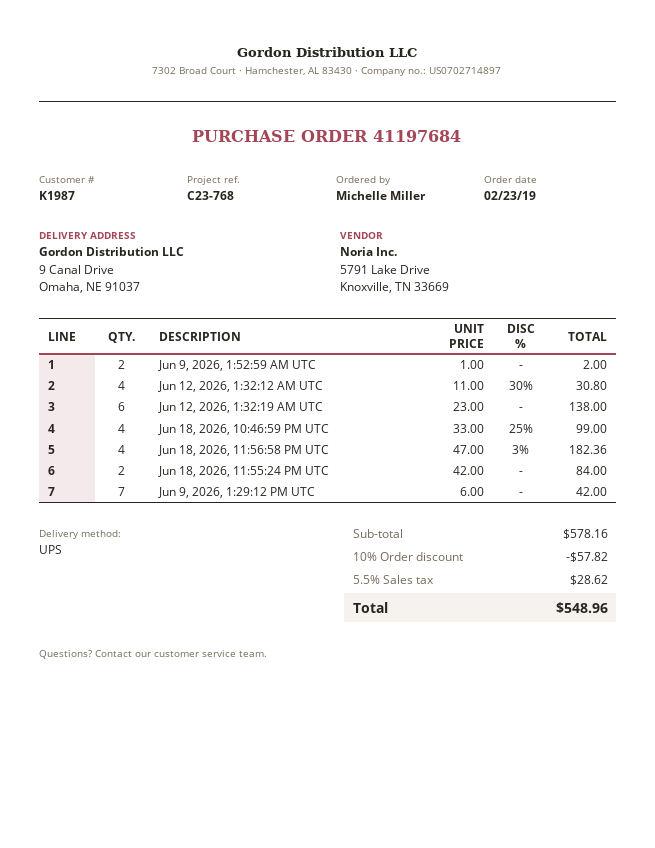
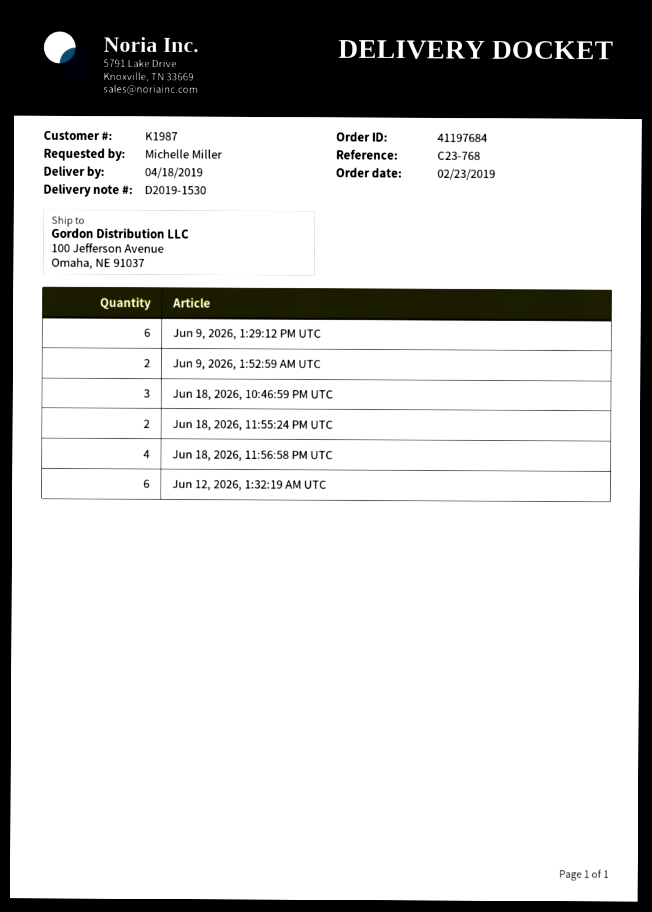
ship to: 9 Canal Drive, Omaha, NE 91037 -> 100 Jefferson Avenue, Omaha, NE 91037
Jun 12, 2026, 1:32:12 AM UTC: 4 -> none
Jun 18, 2026, 10:46:59 PM UTC: 4 -> 3
Jun 9, 2026, 1:29:12 PM UTC: 7 -> 6

